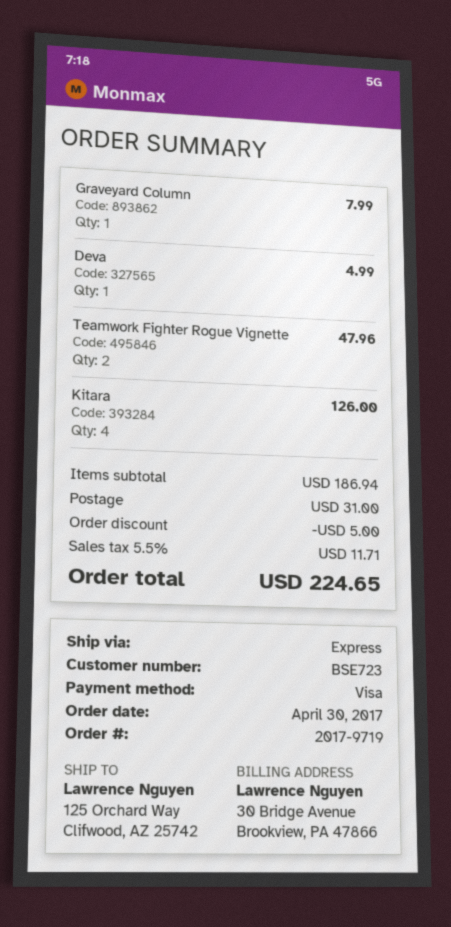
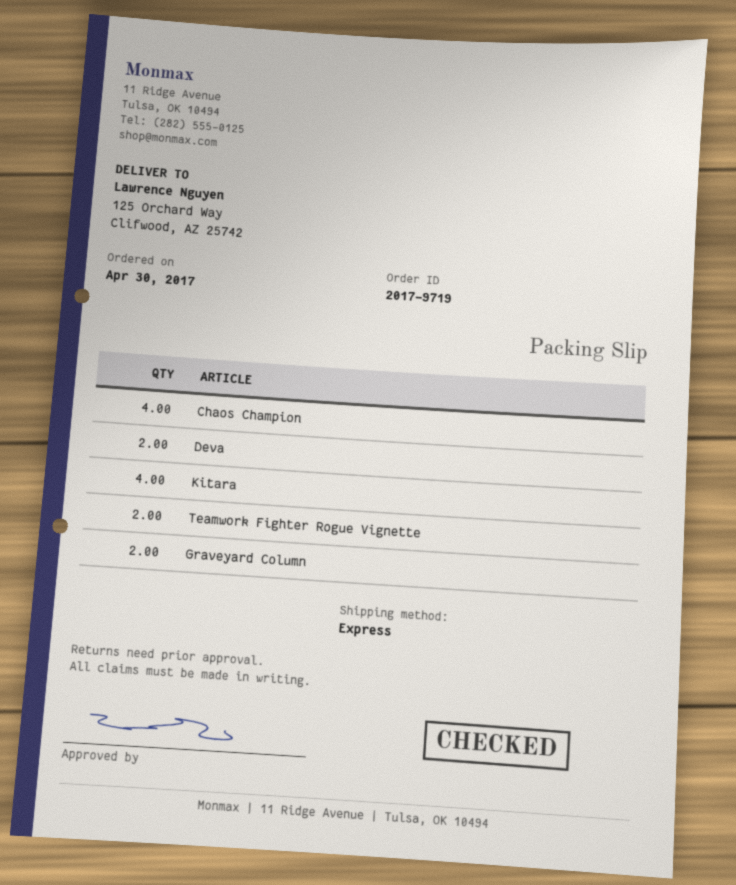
Graveyard Column: 1 -> 2
Deva: 1 -> 2
Chaos Champion: none -> 4

